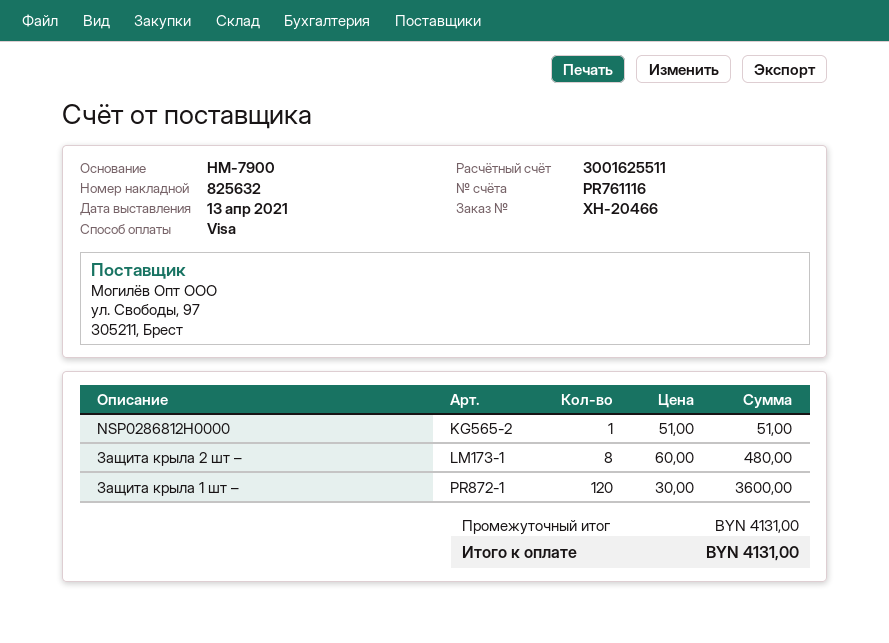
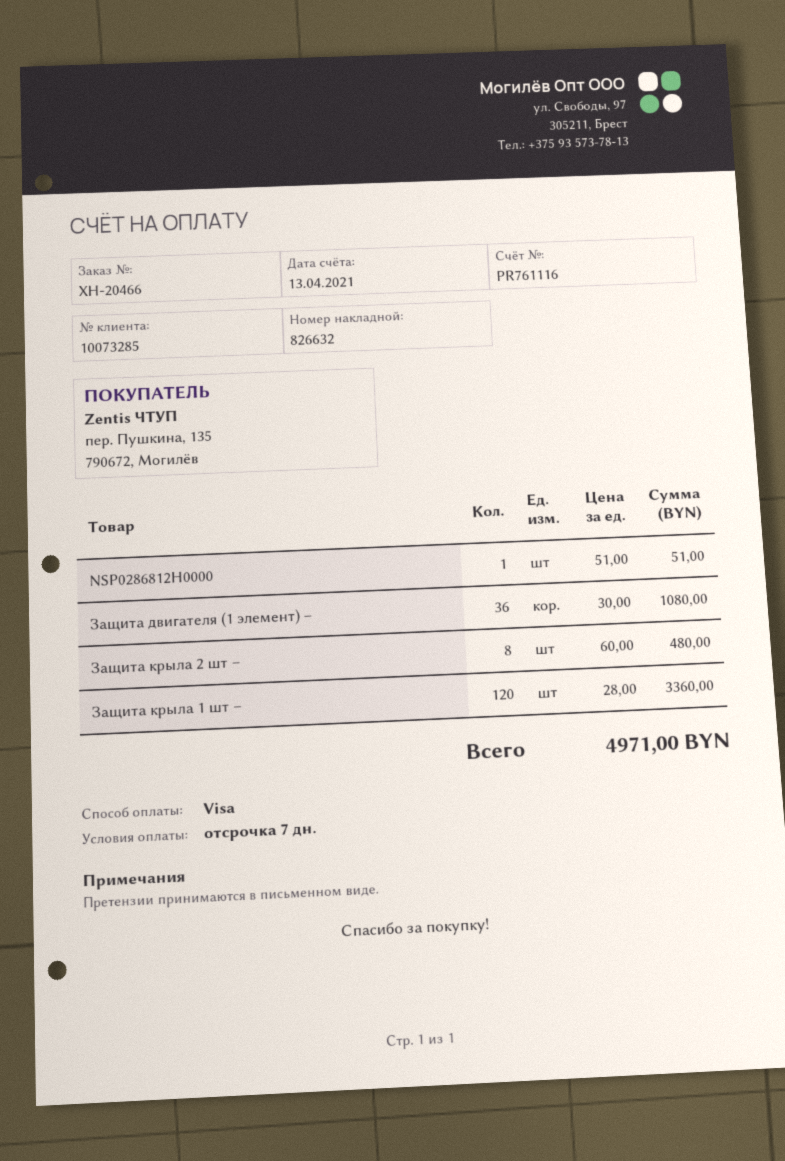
delivery note number: 825632 -> 826632
Защита крыла 1 шт –: 120 x 30.00 = 3600.00 -> 120 x 28.00 = 3360.00
Защита двигателя (1 элемент) –: none -> 36 x 30.00 = 1080.00
total: 4131.00 -> 4971.00

